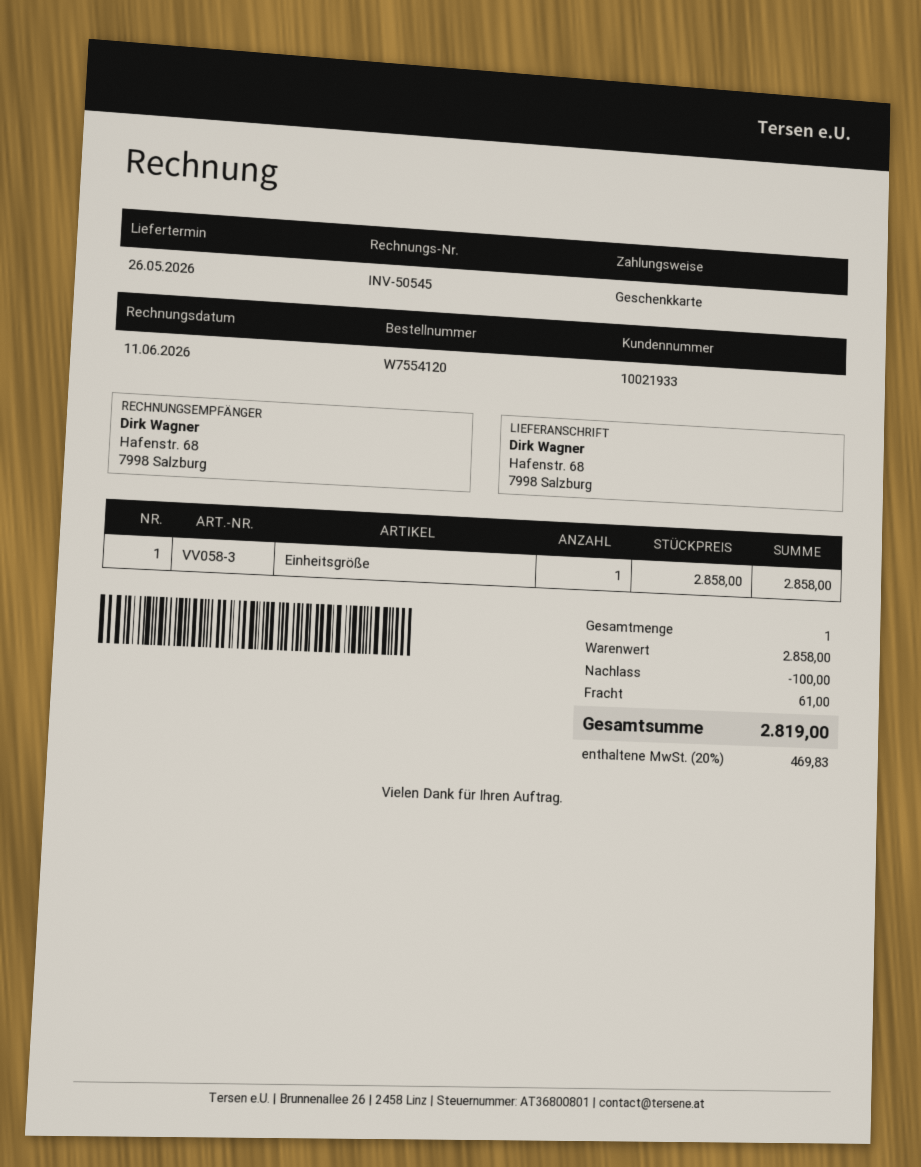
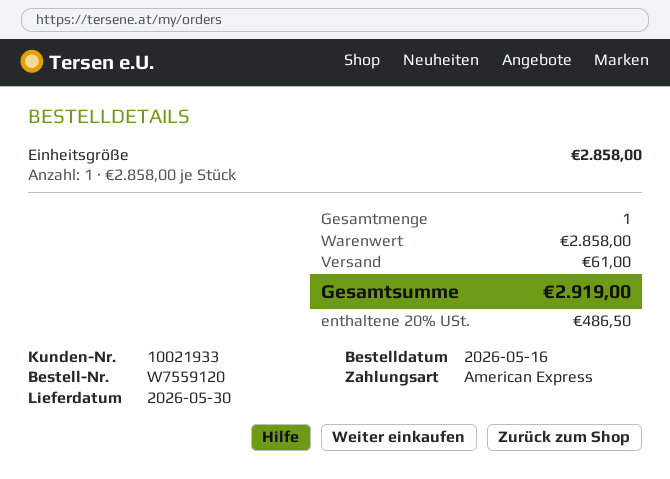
order number: W7554120 -> W7559120
delivery date: 2026-05-26 -> 2026-05-30
payment method: gift card -> American Express
discount: 100.00 -> none
tax: 20% = 469.83 -> 20% = 486.50
total: 2819.00 -> 2919.00

